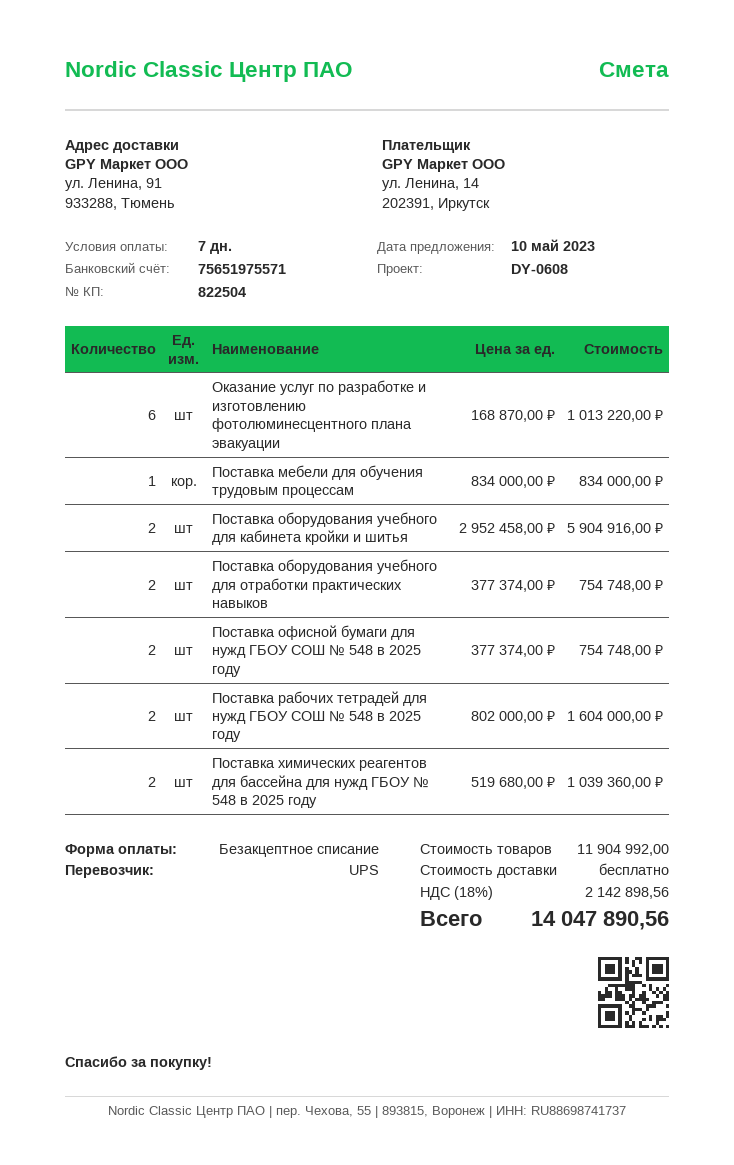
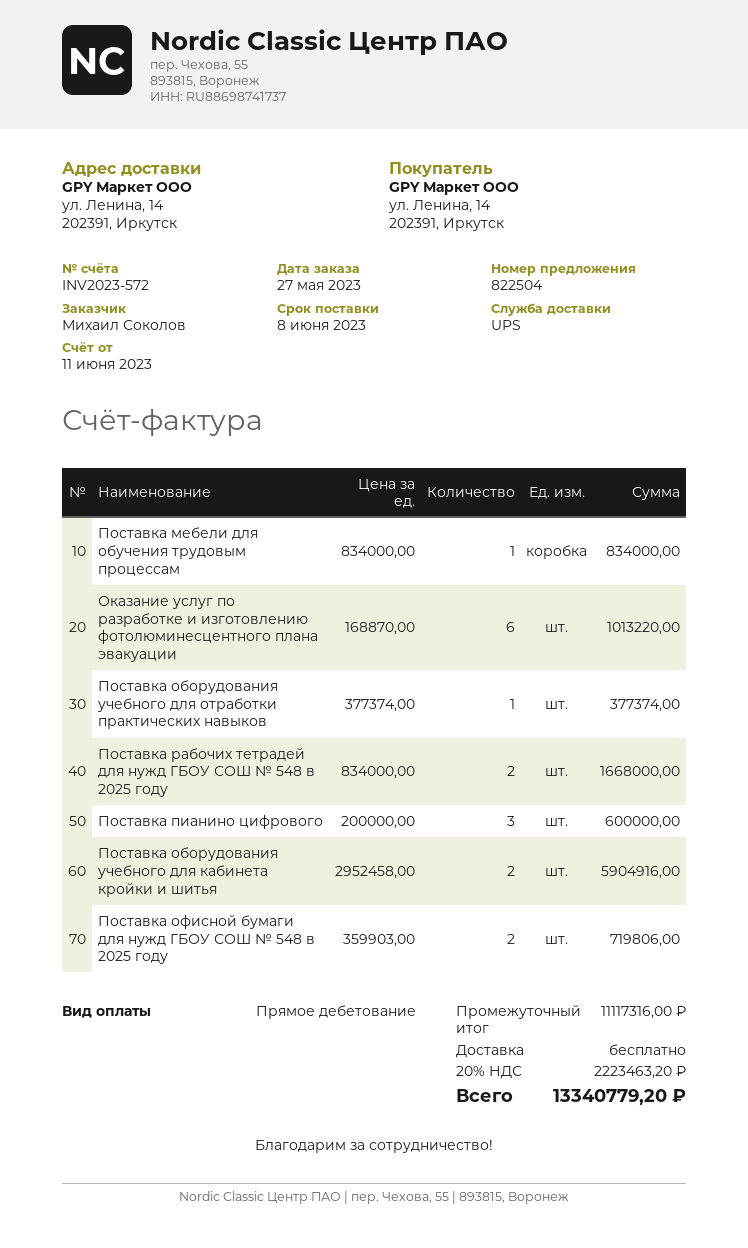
ship to: ул. Ленина, 91, 933288, Тюмень -> ул. Ленина, 14, 202391, Иркутск
Поставка оборудования учебного для отработки практических навыков: 2 x 377374.00 = 754748.00 -> 1 x 377374.00 = 377374.00
Поставка офисной бумаги для нужд ГБОУ СОШ № 548 в 2025 году: 2 x 377374.00 = 754748.00 -> 2 x 359903.00 = 719806.00
Поставка рабочих тетрадей для нужд ГБОУ СОШ № 548 в 2025 году: 2 x 802000.00 = 1604000.00 -> 2 x 834000.00 = 1668000.00
Поставка химических реагентов для бассейна для нужд ГБОУ № 548 в 2025 году: 2 x 519680.00 = 1039360.00 -> none
Поставка пианино цифрового: none -> 3 x 200000.00 = 600000.00
subtotal: 11904992.00 -> 11117316.00
tax: 18% = 2142898.56 -> 20% = 2223463.20
total: 14047890.56 -> 13340779.20

